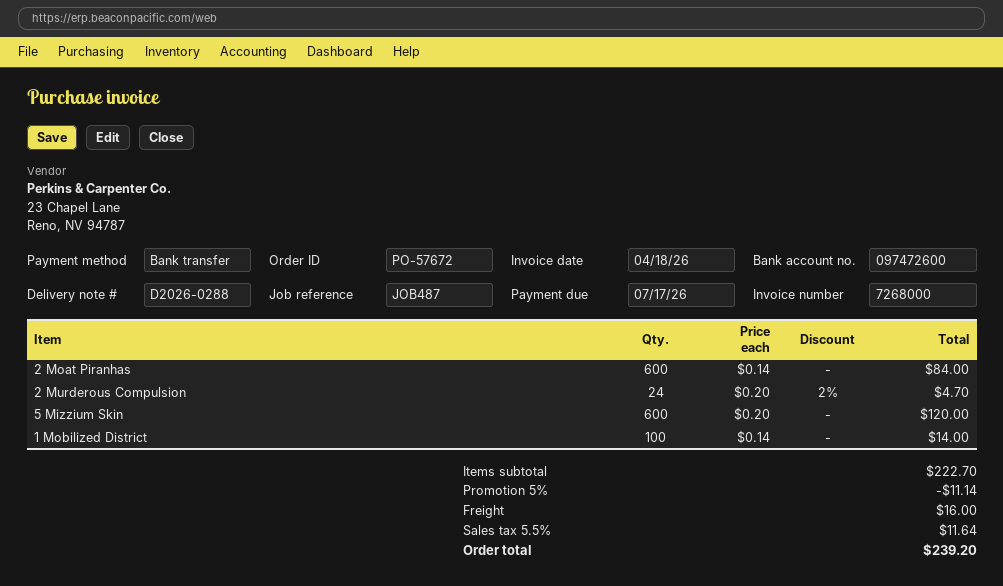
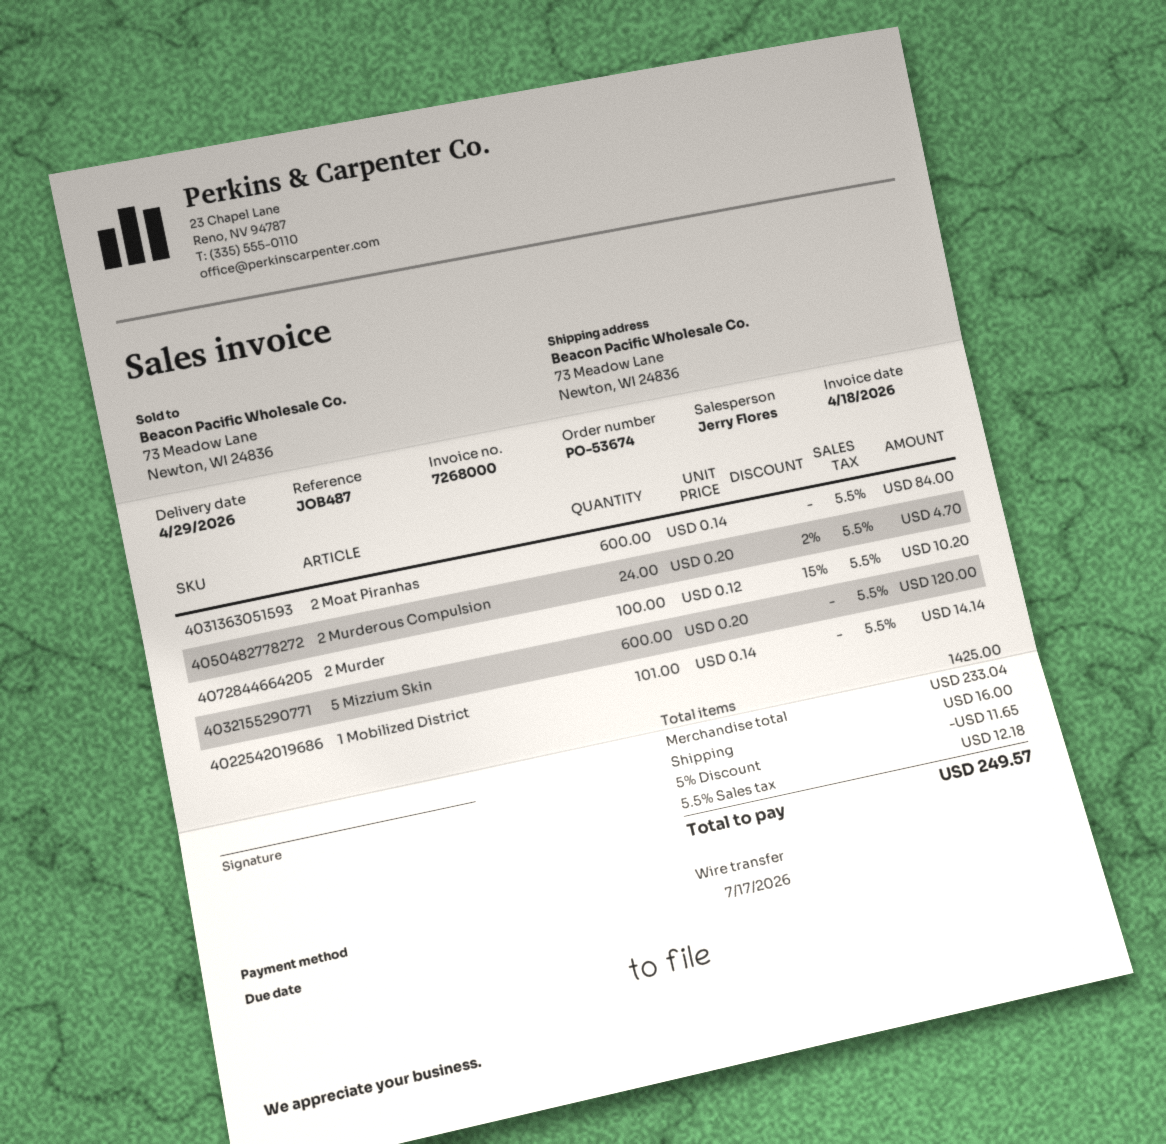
order number: PO-57672 -> PO-53674
1 Mobilized District: 100 x 0.14 = 14.00 -> 101 x 0.14 = 14.14
2 Murder: none -> 100 x 0.12 - 15% = 10.20
subtotal: 222.70 -> 233.04
discount: 5% = 11.14 -> 5% = 11.65
tax: 5.5% = 11.64 -> 5.5% = 12.18
total: 239.20 -> 249.57

